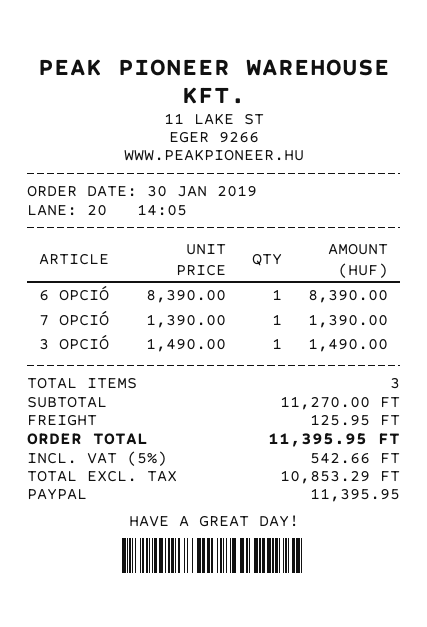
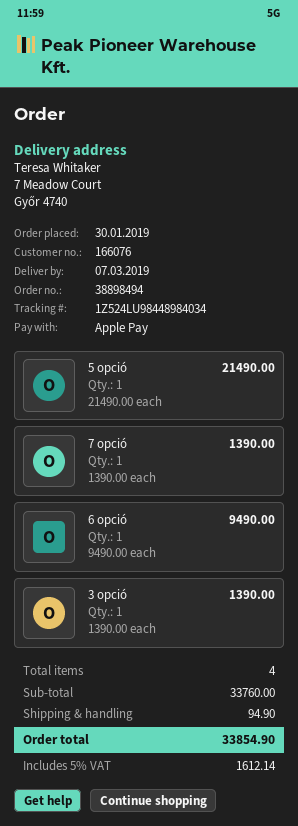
payment method: PayPal -> Apple Pay
6 OPCIÓ: 1 x 8390.00 = 8390.00 -> 1 x 9490.00 = 9490.00
3 OPCIÓ: 1 x 1490.00 = 1490.00 -> 1 x 1390.00 = 1390.00
5 opció: none -> 1 x 21490.00 = 21490.00
total quantity: 3 -> 4
subtotal: 11270.00 -> 33760.00
shipping: 125.95 -> 94.90
tax: 5% = 542.66 -> 5% = 1612.14
total: 11395.95 -> 33854.90

